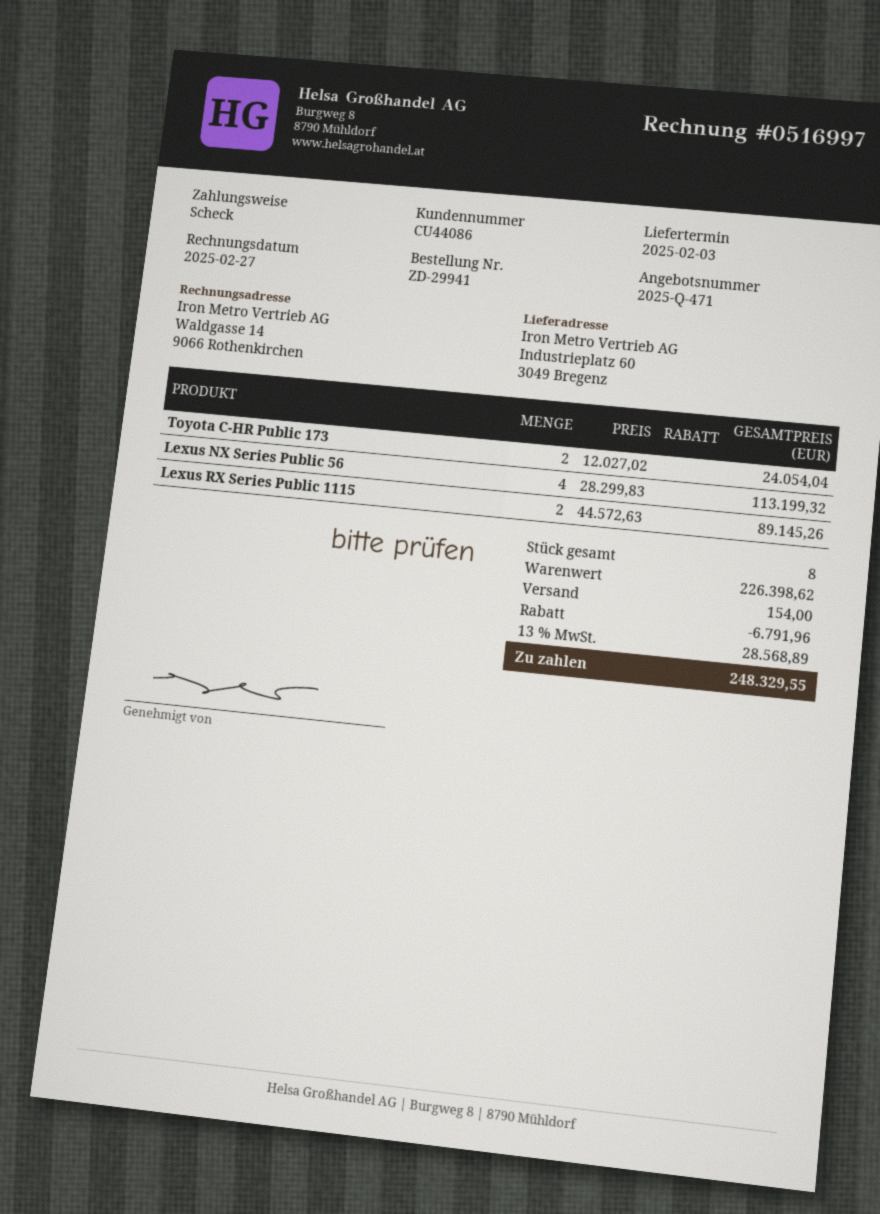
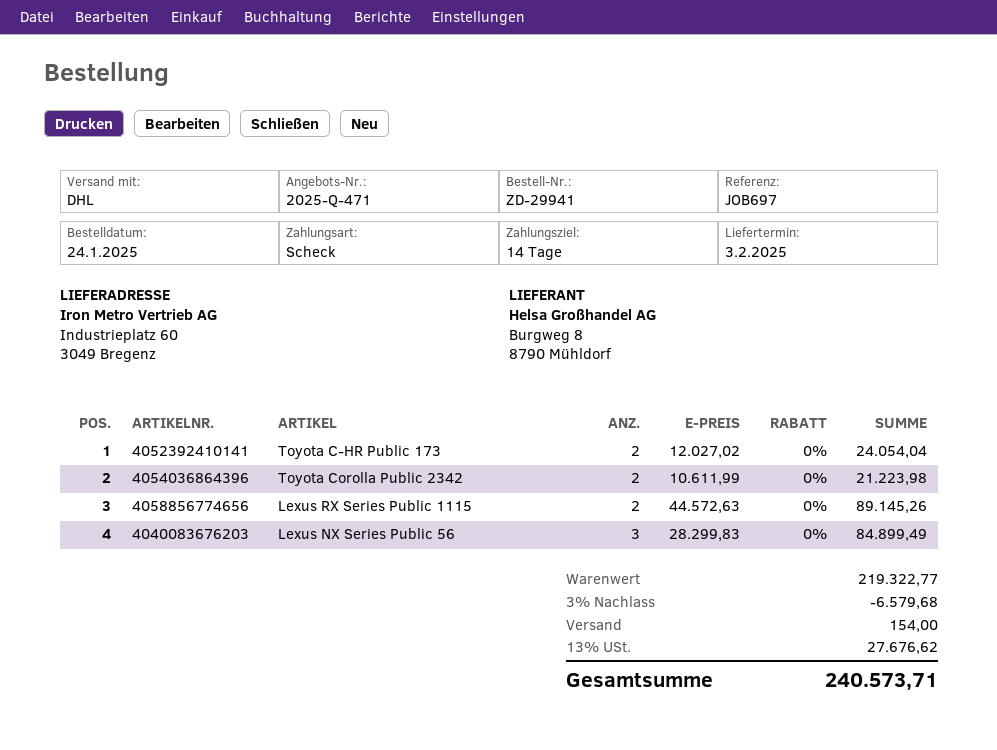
Lexus NX Series Public 56: 4 x 28299.83 = 113199.32 -> 3 x 28299.83 = 84899.49
Toyota Corolla Public 2342: none -> 2 x 10611.99 = 21223.98
subtotal: 226398.62 -> 219322.77
discount: 6791.96 -> 6579.68
tax: 13% = 28568.89 -> 13% = 27676.62
total: 248329.55 -> 240573.71

